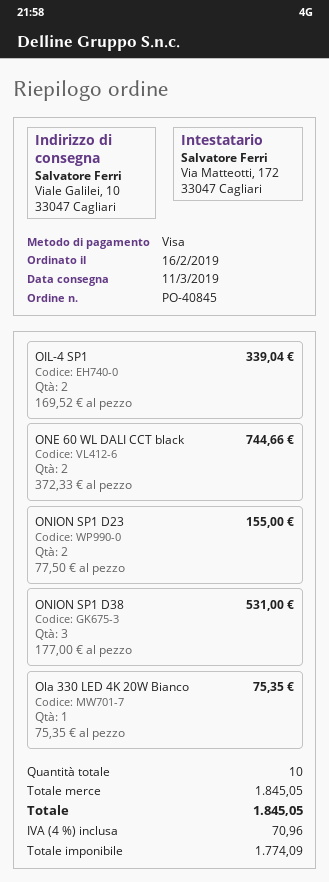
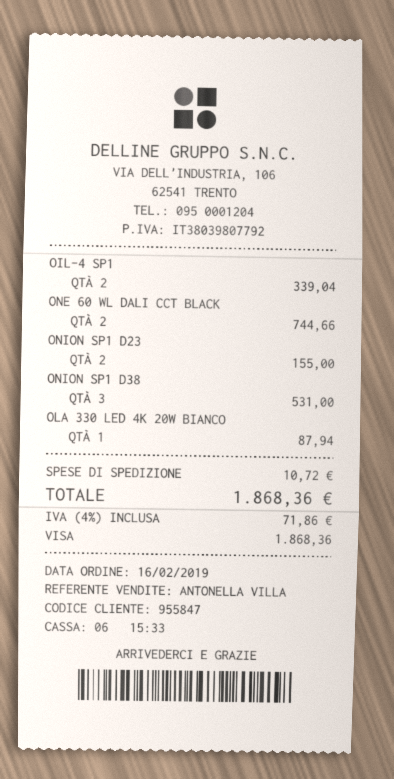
Ola 330 LED 4K 20W Bianco: 1 for 75.35 -> 1 for 87.94
shipping: none -> 10.72
tax: 4% = 70.96 -> 4% = 71.86
total: 1845.05 -> 1868.36

